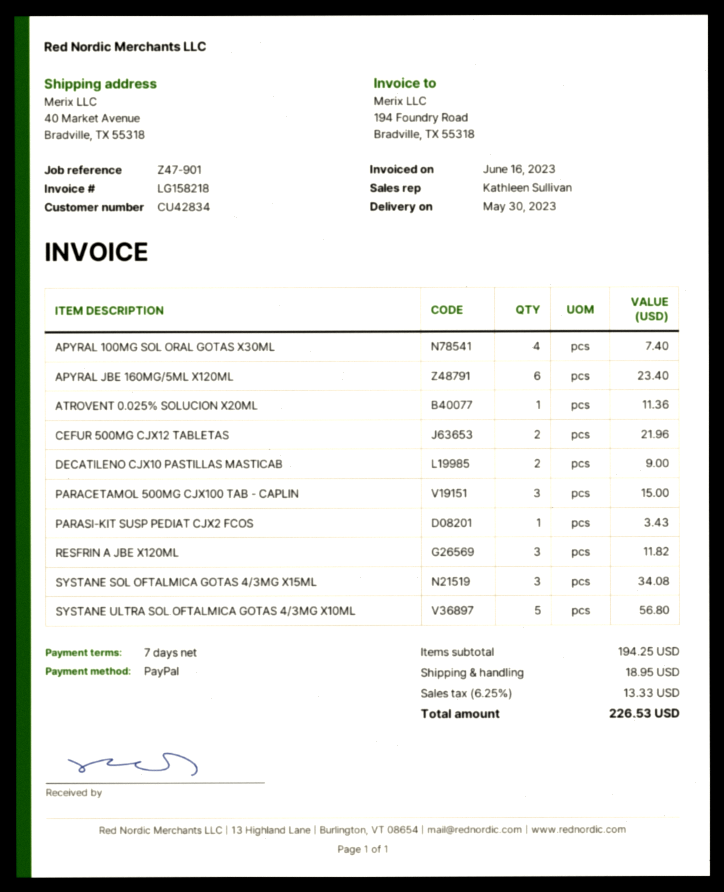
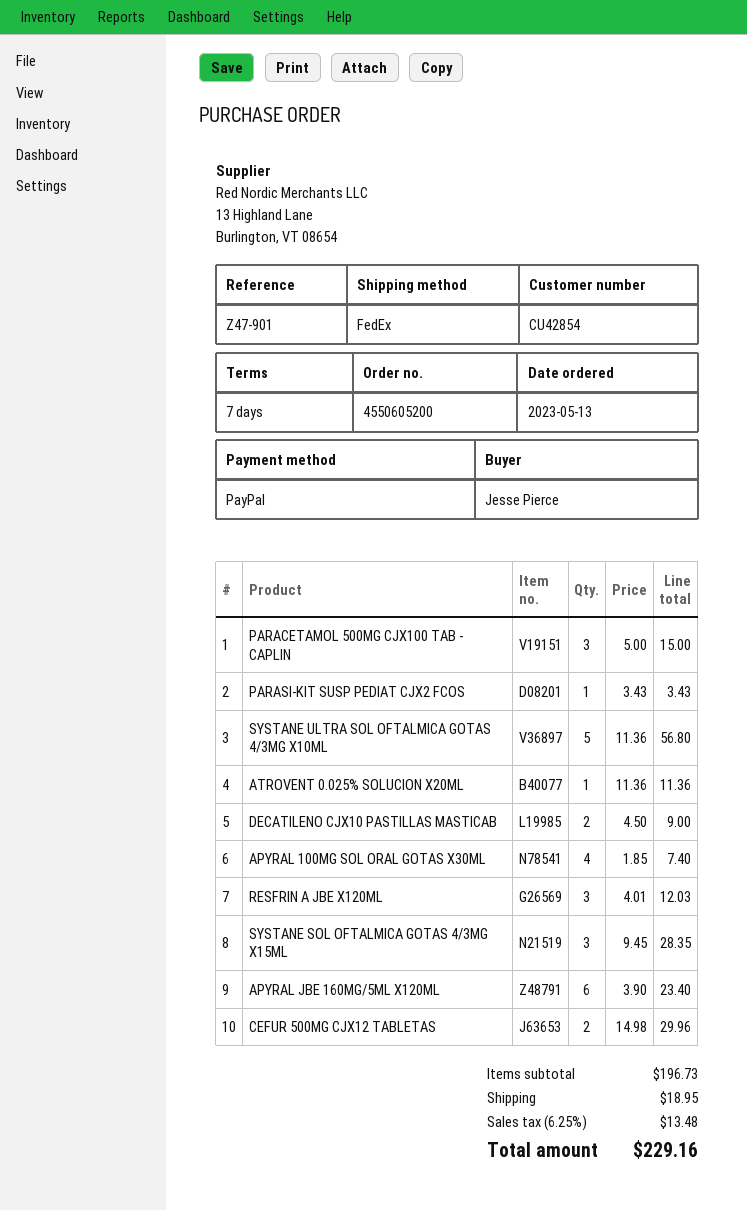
customer number: CU42834 -> CU42854
CEFUR 500MG CJX12 TABLETAS: 2 for 21.96 -> 2 for 29.96
RESFRIN A JBE X120ML: 3 for 11.82 -> 3 for 12.03
SYSTANE SOL OFTALMICA GOTAS 4/3MG X15ML: 3 for 34.08 -> 3 for 28.35
subtotal: 194.25 -> 196.73
tax: 6.25% = 13.33 -> 6.25% = 13.48
total: 226.53 -> 229.16

